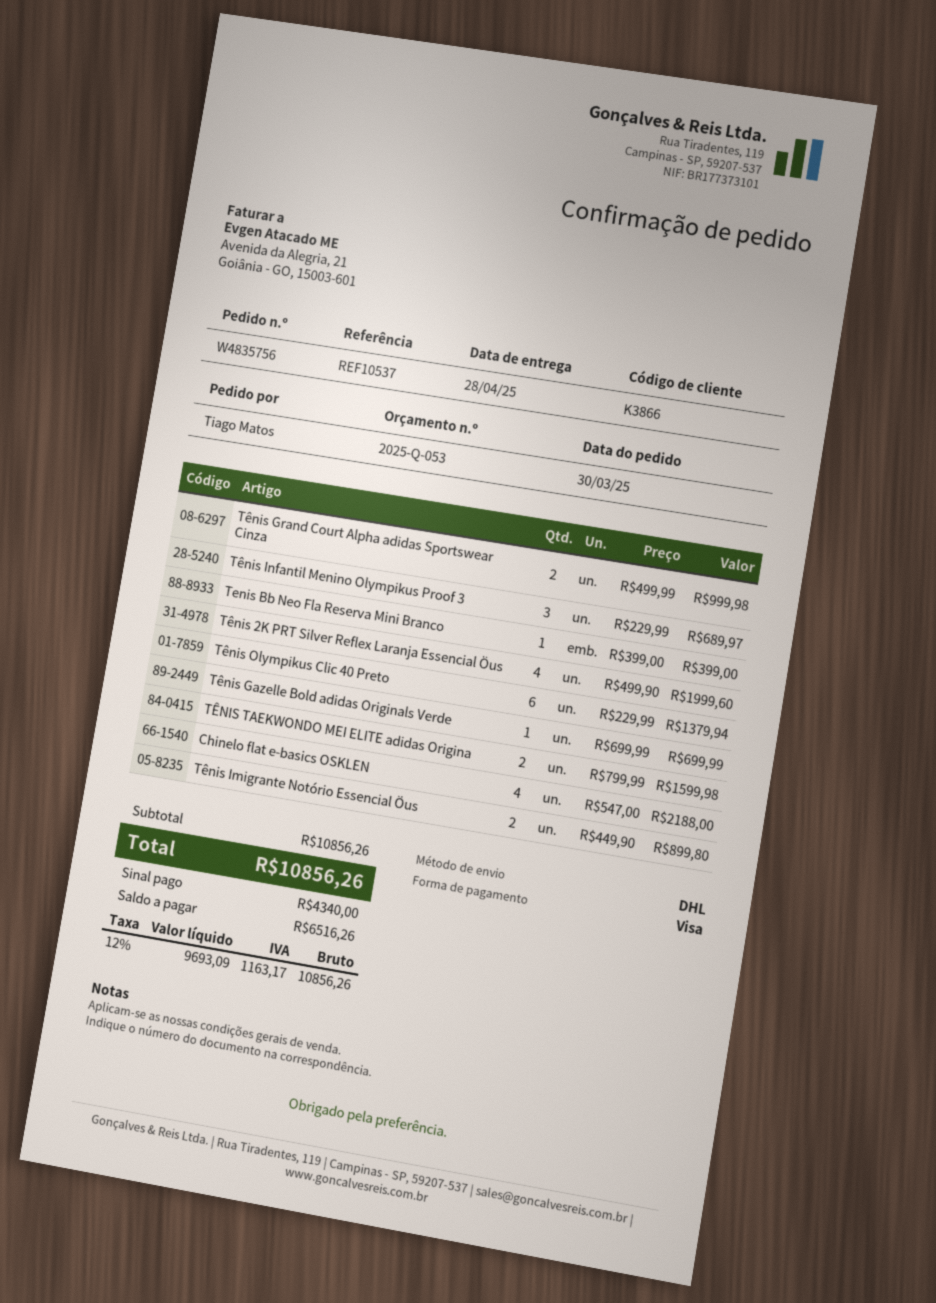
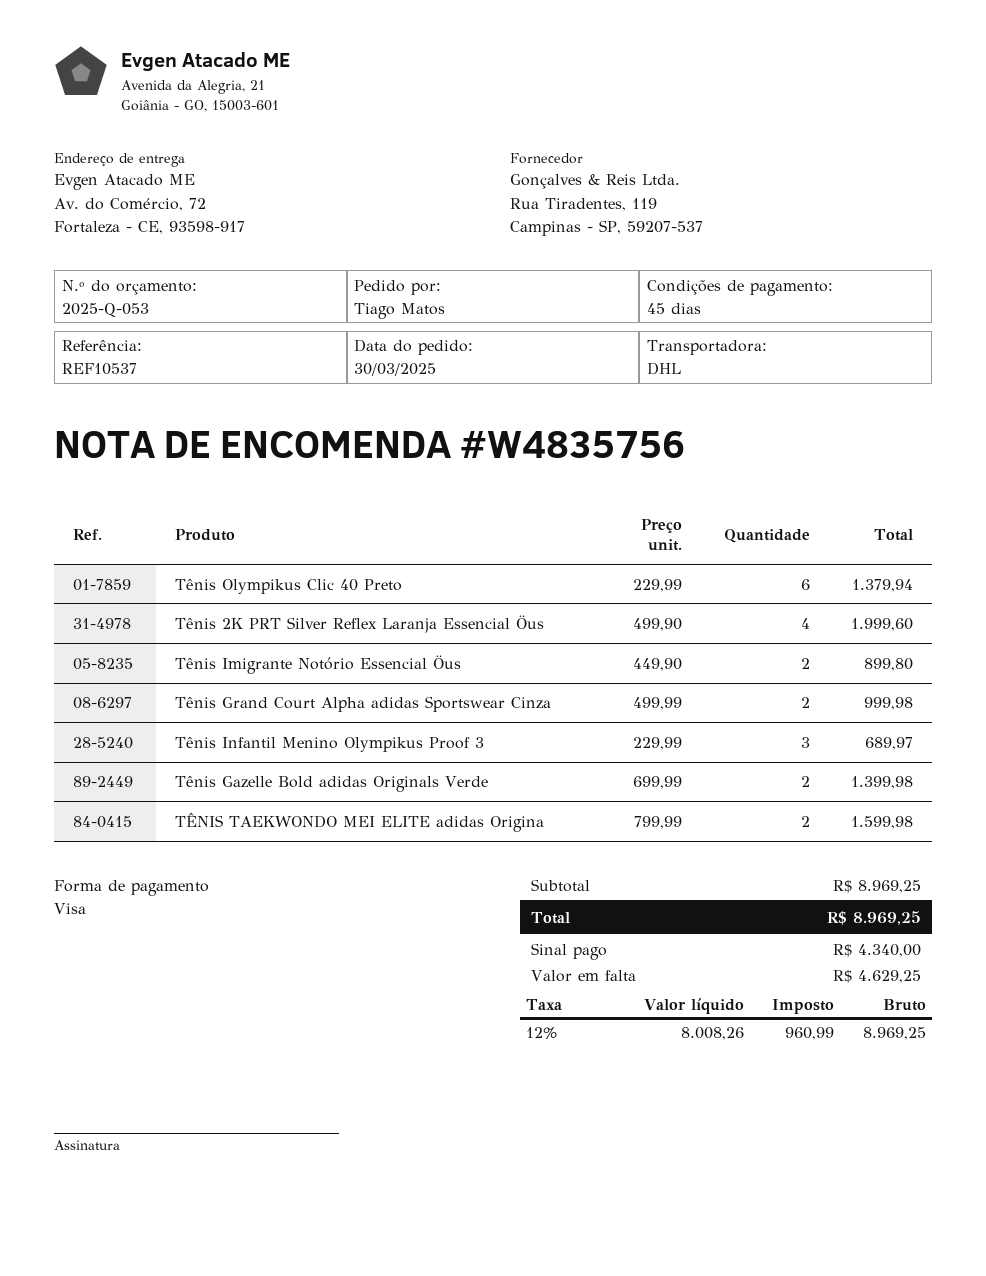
Tenis Bb Neo Fla Reserva Mini Branco: 1 x 399.00 = 399.00 -> none
Tênis Gazelle Bold adidas Originals Verde: 1 x 699.99 = 699.99 -> 2 x 699.99 = 1399.98
Chinelo flat e-basics OSKLEN: 4 x 547.00 = 2188.00 -> none
subtotal: 10856.26 -> 8969.25
net: 9693.09 -> 8008.26
tax: 12% = 1163.17 -> 12% = 960.99
total: 10856.26 -> 8969.25
balance: 6516.26 -> 4629.25

